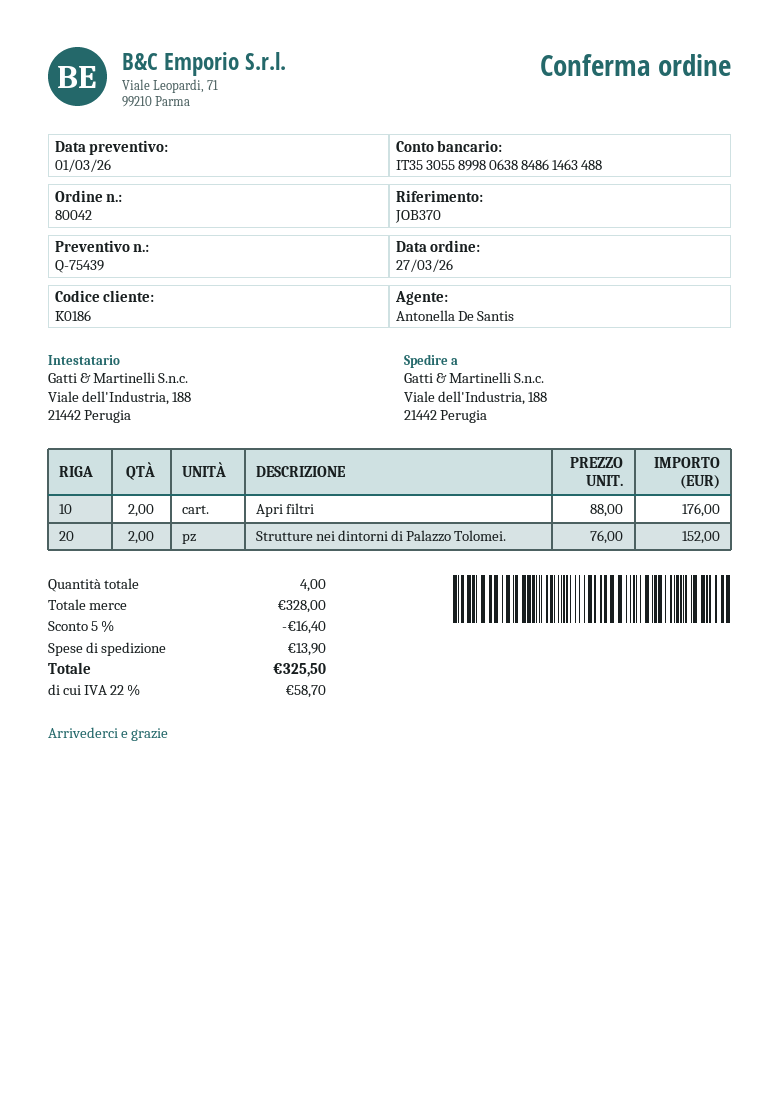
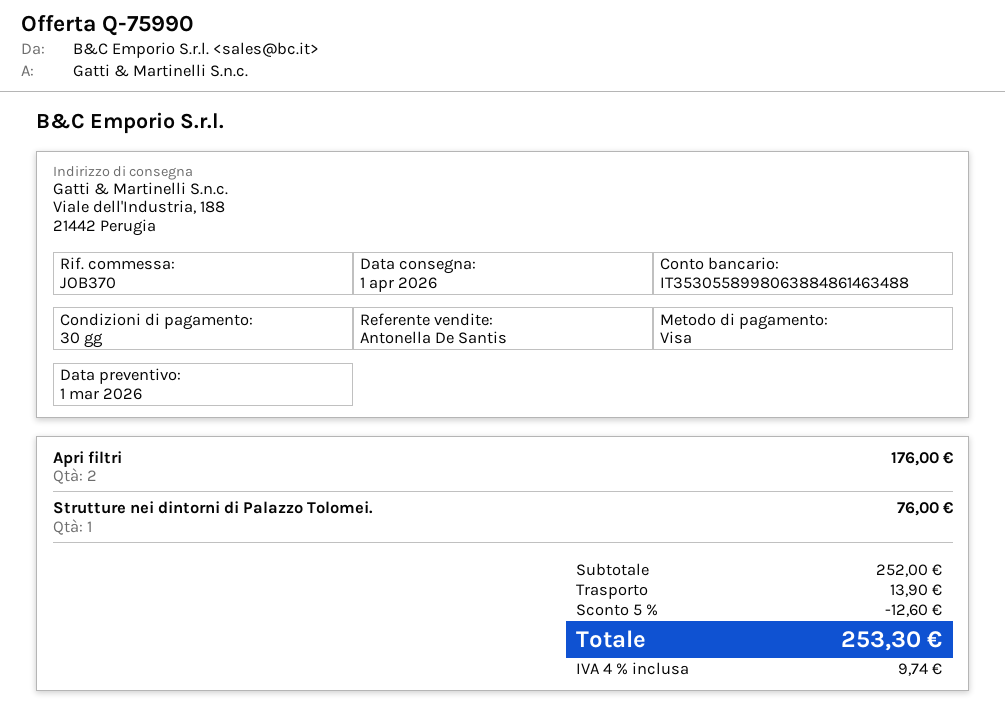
quote number: Q-75439 -> Q-75990
Strutture nei dintorni di Palazzo Tolomei.: 2 for 152.00 -> 1 for 76.00
subtotal: 328.00 -> 252.00
discount: 5% = 16.40 -> 5% = 12.60
tax: 22% = 58.70 -> 4% = 9.74
total: 325.50 -> 253.30

